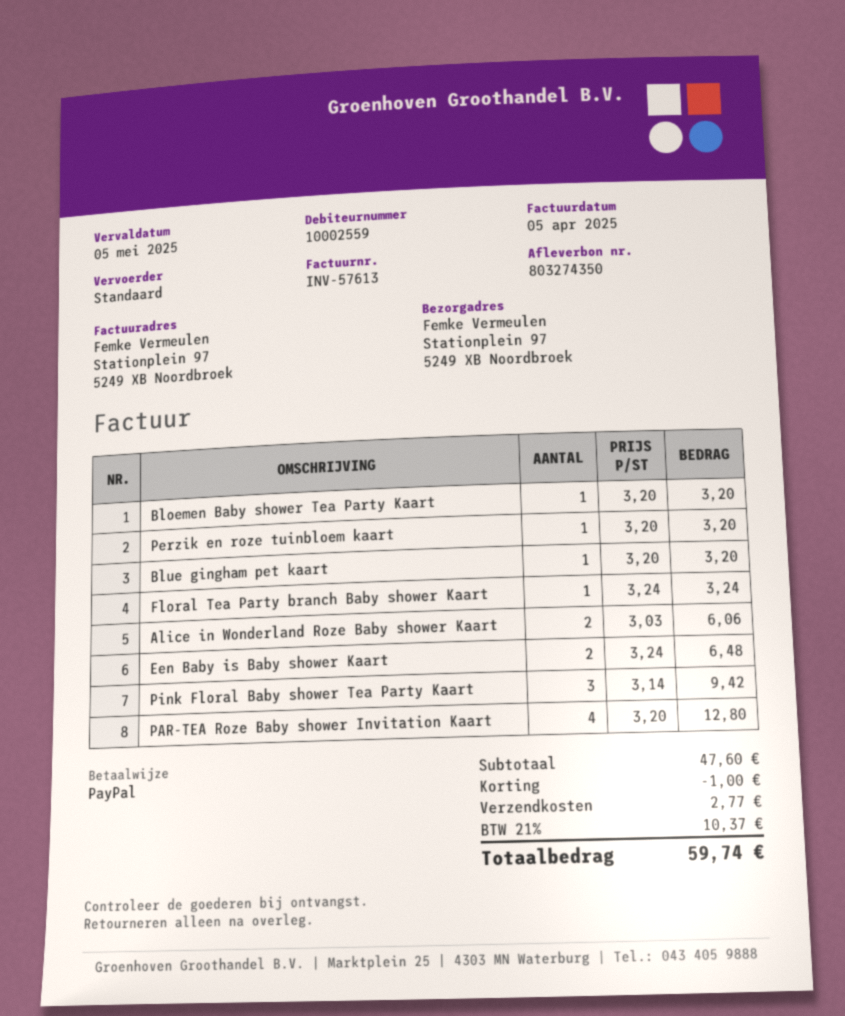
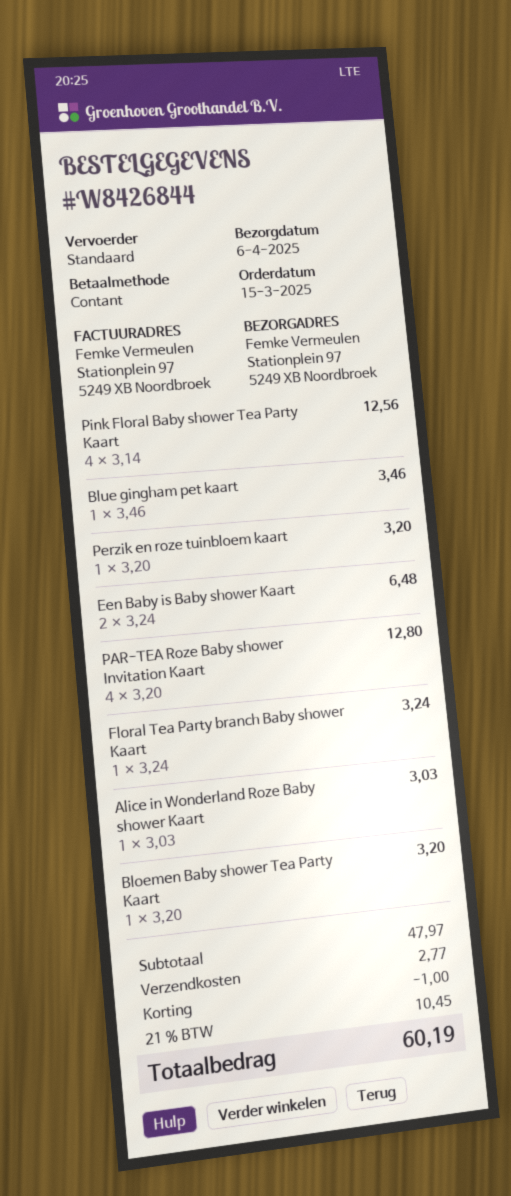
payment method: PayPal -> cash
Blue gingham pet kaart: 1 x 3.20 = 3.20 -> 1 x 3.46 = 3.46
Alice in Wonderland Roze Baby shower Kaart: 2 x 3.03 = 6.06 -> 1 x 3.03 = 3.03
Pink Floral Baby shower Tea Party Kaart: 3 x 3.14 = 9.42 -> 4 x 3.14 = 12.56
subtotal: 47.60 -> 47.97
tax: 21% = 10.37 -> 21% = 10.45
total: 59.74 -> 60.19

